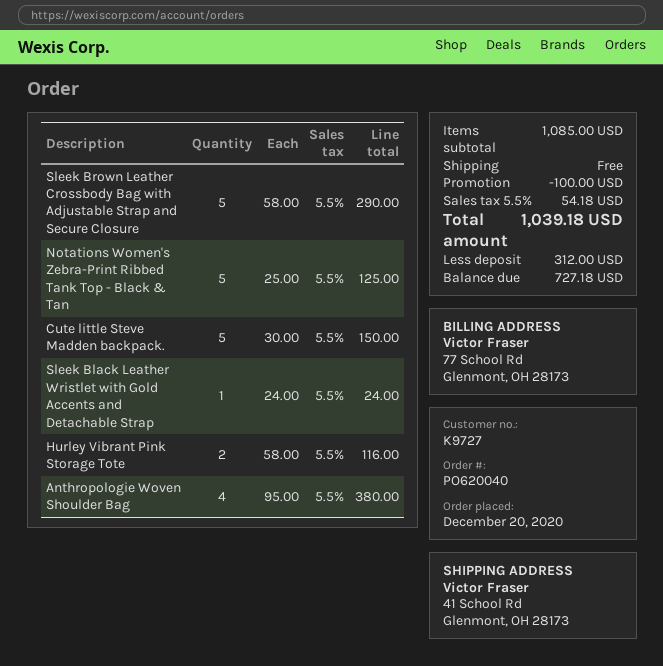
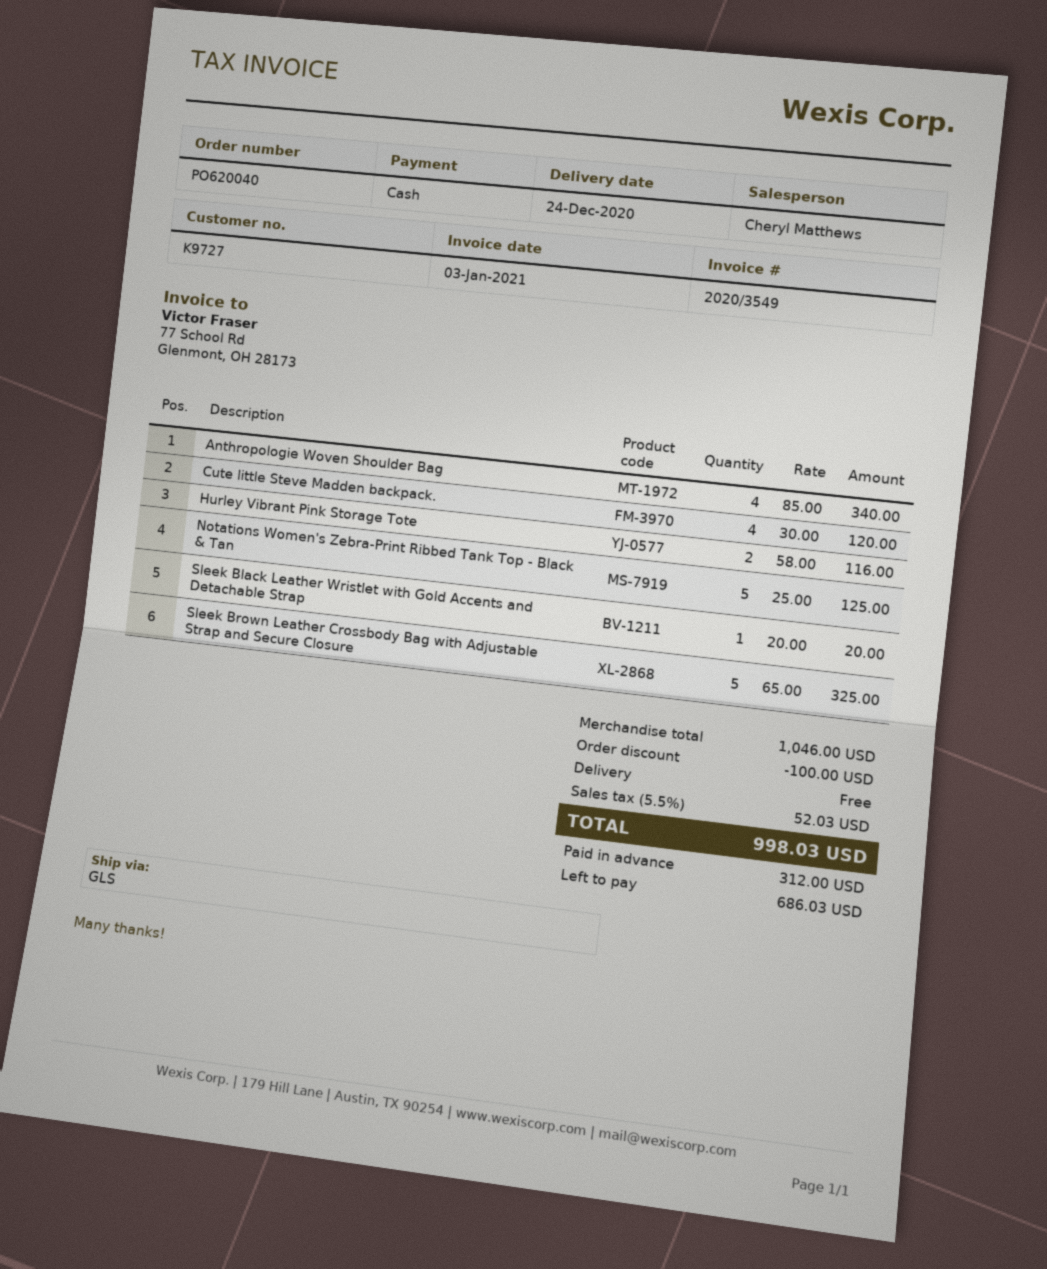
Sleek Brown Leather Crossbody Bag with Adjustable Strap and Secure Closure: 5 x 58.00 = 290.00 -> 5 x 65.00 = 325.00
Cute little Steve Madden backpack.: 5 x 30.00 = 150.00 -> 4 x 30.00 = 120.00
Sleek Black Leather Wristlet with Gold Accents and Detachable Strap: 1 x 24.00 = 24.00 -> 1 x 20.00 = 20.00
Anthropologie Woven Shoulder Bag: 4 x 95.00 = 380.00 -> 4 x 85.00 = 340.00
subtotal: 1085.00 -> 1046.00
tax: 5.5% = 54.18 -> 5.5% = 52.03
total: 1039.18 -> 998.03
balance: 727.18 -> 686.03

